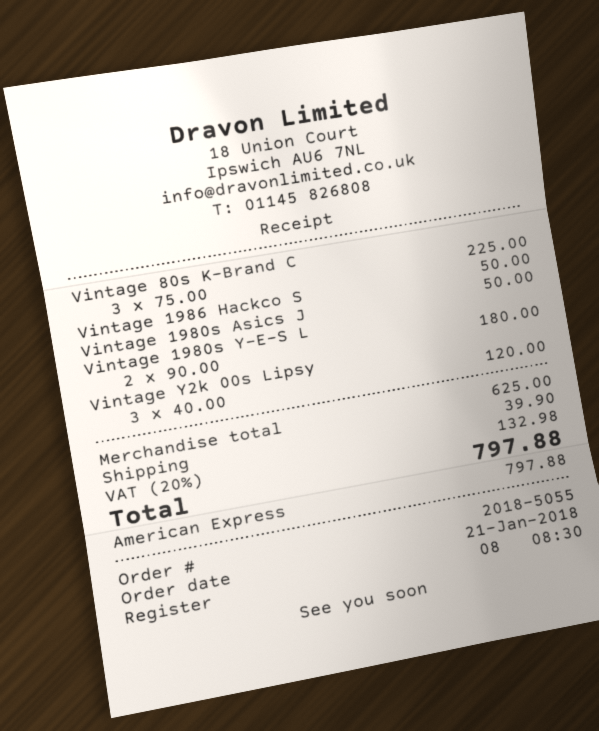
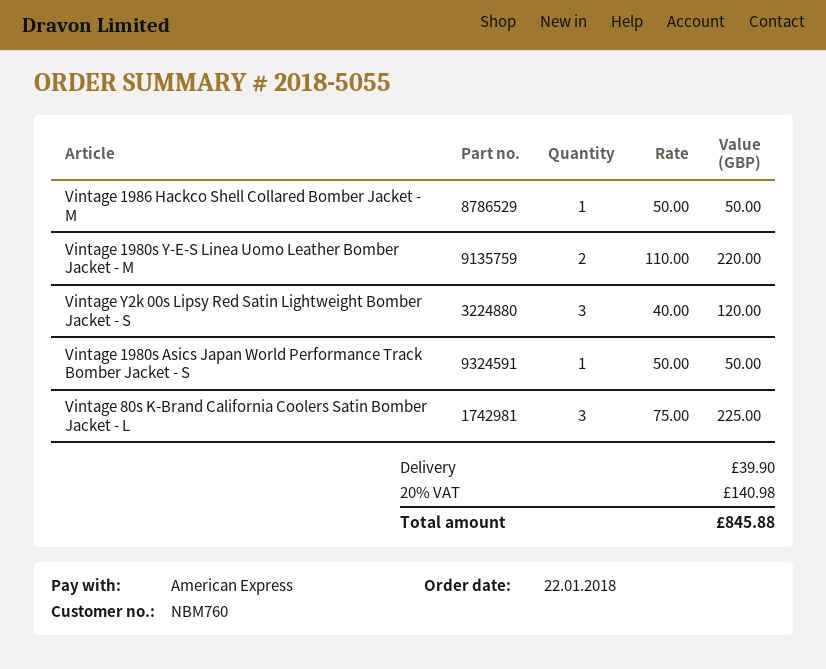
order date: 2018-01-21 -> 2018-01-22
Vintage 1980s Y-E-S L: 2 x 90.00 = 180.00 -> 2 x 110.00 = 220.00
tax: 20% = 132.98 -> 20% = 140.98
total: 797.88 -> 845.88

